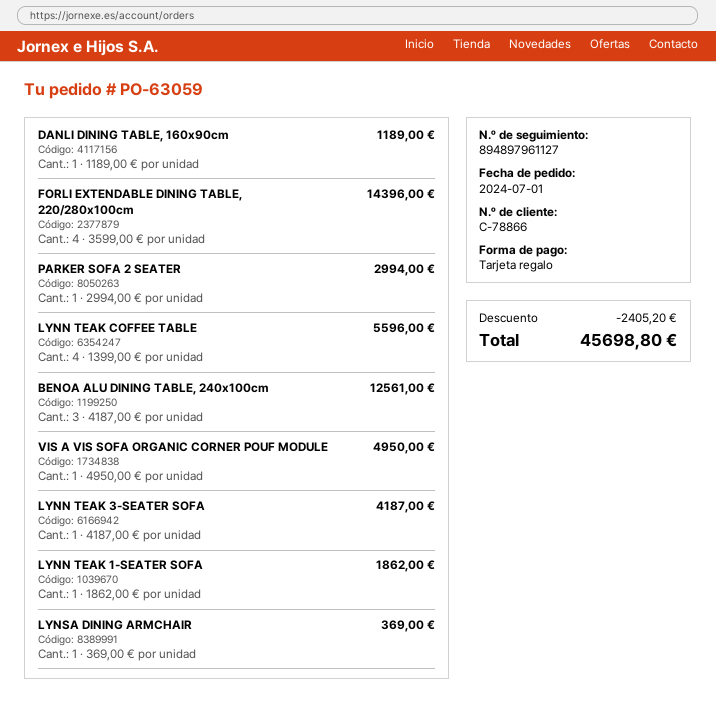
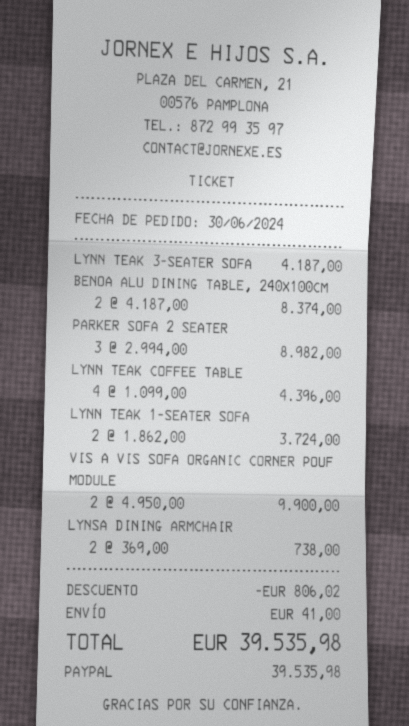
order date: 2024-07-01 -> 2024-06-30
payment method: gift card -> PayPal
DANLI DINING TABLE, 160x90cm: 1 x 1189.00 = 1189.00 -> none
FORLI EXTENDABLE DINING TABLE, 220/280x100cm: 4 x 3599.00 = 14396.00 -> none
PARKER SOFA 2 SEATER: 1 x 2994.00 = 2994.00 -> 3 x 2994.00 = 8982.00
LYNN TEAK COFFEE TABLE: 4 x 1399.00 = 5596.00 -> 4 x 1099.00 = 4396.00
BENOA ALU DINING TABLE, 240x100cm: 3 x 4187.00 = 12561.00 -> 2 x 4187.00 = 8374.00
VIS A VIS SOFA ORGANIC CORNER POUF MODULE: 1 x 4950.00 = 4950.00 -> 2 x 4950.00 = 9900.00
LYNN TEAK 1-SEATER SOFA: 1 x 1862.00 = 1862.00 -> 2 x 1862.00 = 3724.00
LYNSA DINING ARMCHAIR: 1 x 369.00 = 369.00 -> 2 x 369.00 = 738.00
discount: 2405.20 -> 806.02
shipping: none -> 41.00
total: 45698.80 -> 39535.98

